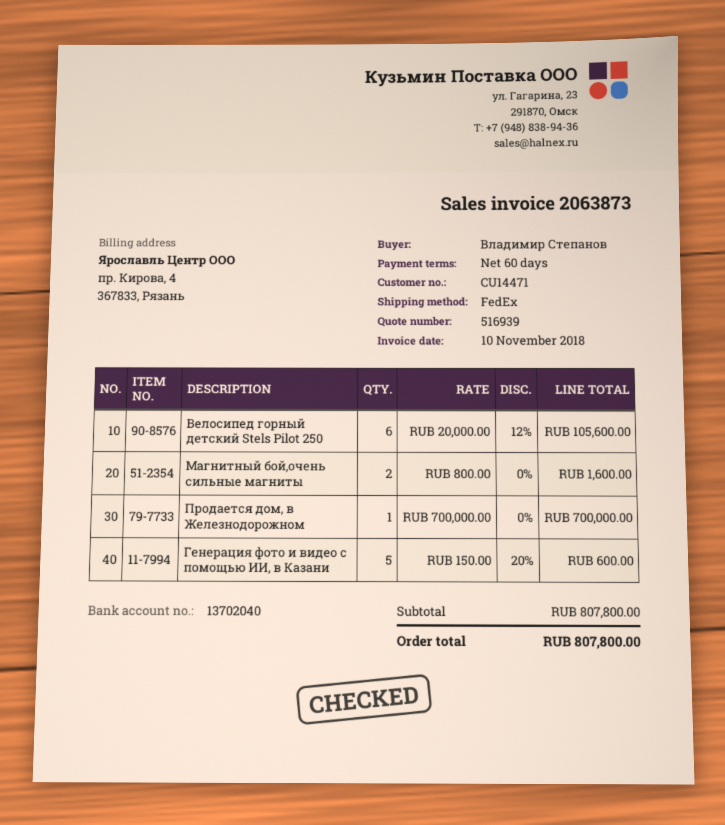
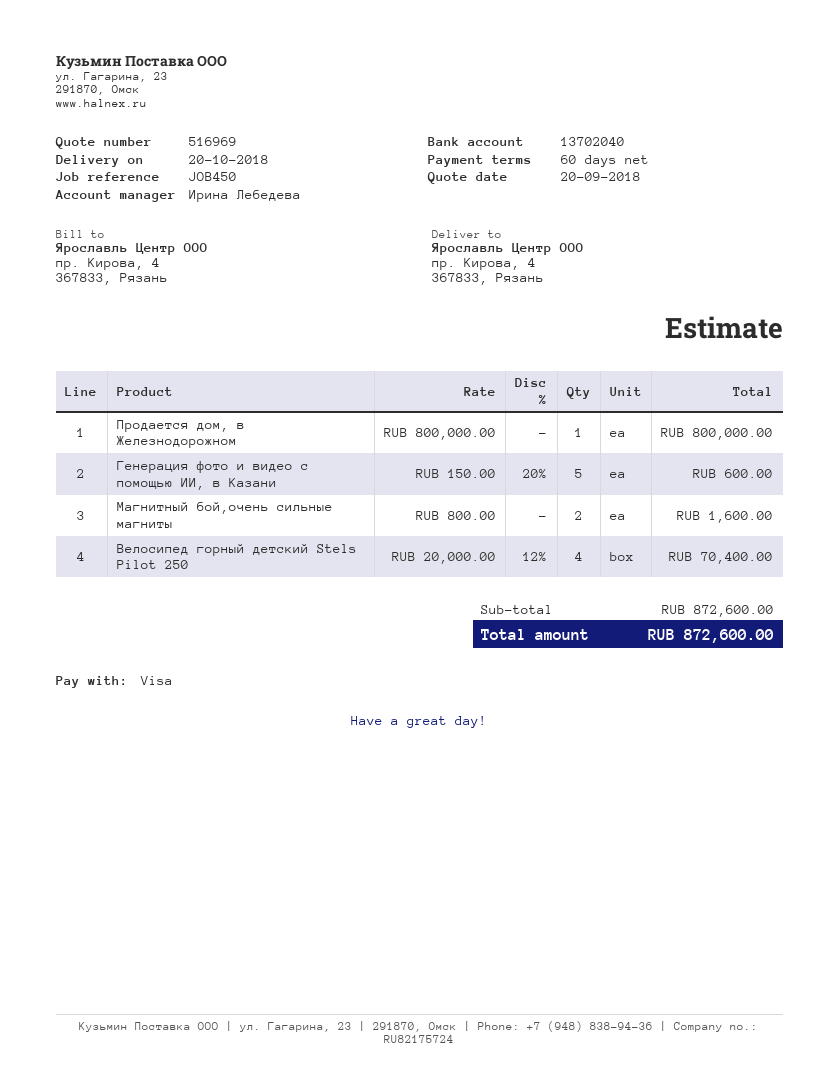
quote number: 516939 -> 516969
Велосипед горный детский Stels Pilot 250: 6 x 20000.00 - 12% = 105600.00 -> 4 x 20000.00 - 12% = 70400.00
Продается дом, в Железнодорожном: 1 x 700000.00 = 700000.00 -> 1 x 800000.00 = 800000.00
subtotal: 807800.00 -> 872600.00
total: 807800.00 -> 872600.00

